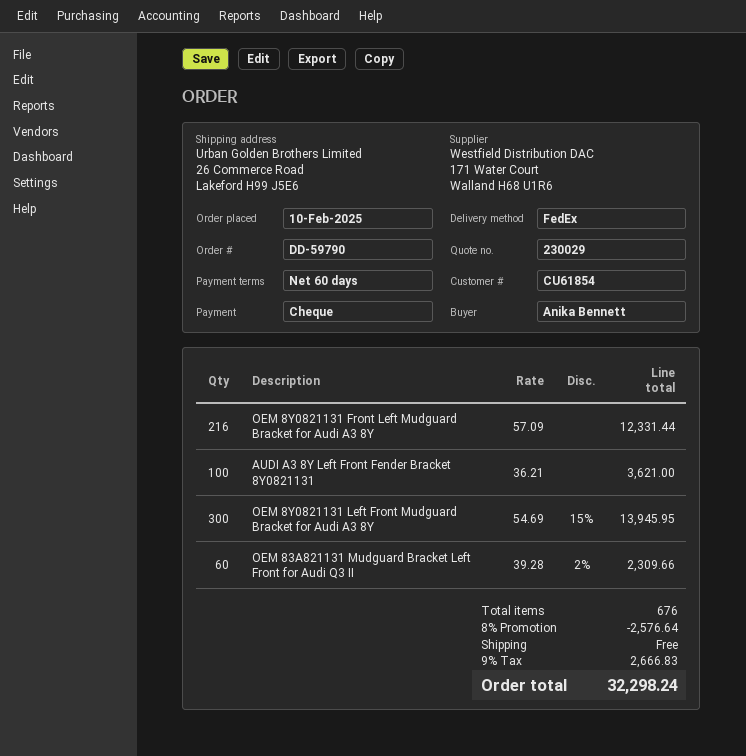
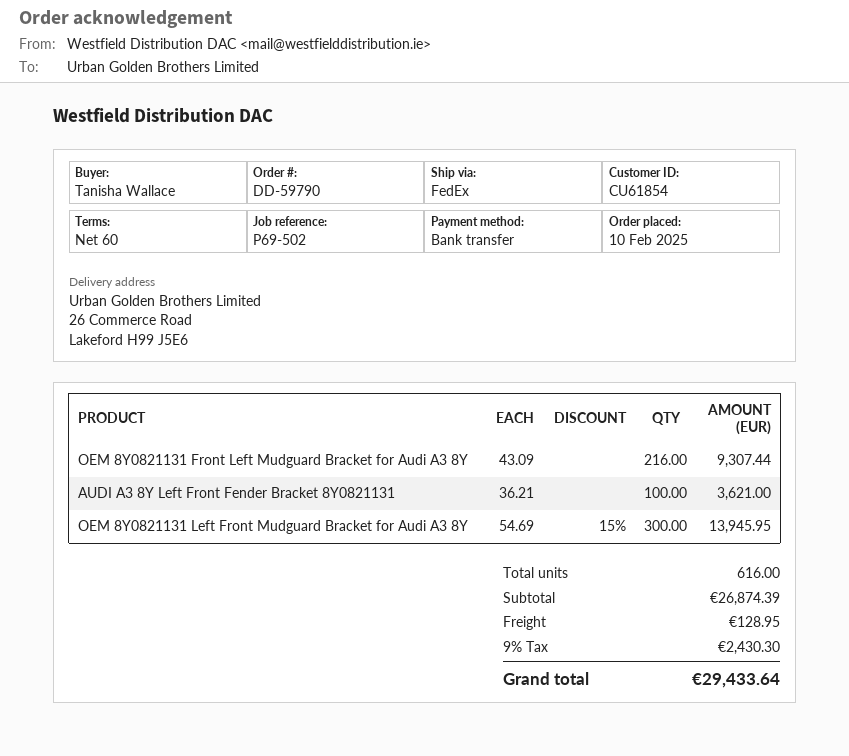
ordered by: Anika Bennett -> Tanisha Wallace
payment method: cheque -> bank transfer
OEM 8Y0821131 Front Left Mudguard Bracket for Audi A3 8Y: 216 x 57.09 = 12331.44 -> 216 x 43.09 = 9307.44
OEM 83A821131 Mudguard Bracket Left Front for Audi Q3 II: 60 x 39.28 - 2% = 2309.66 -> none
total quantity: 676 -> 616
discount: 8% = 2576.64 -> none
shipping: 0.00 -> 128.95
tax: 9% = 2666.83 -> 9% = 2430.30
total: 32298.24 -> 29433.64

